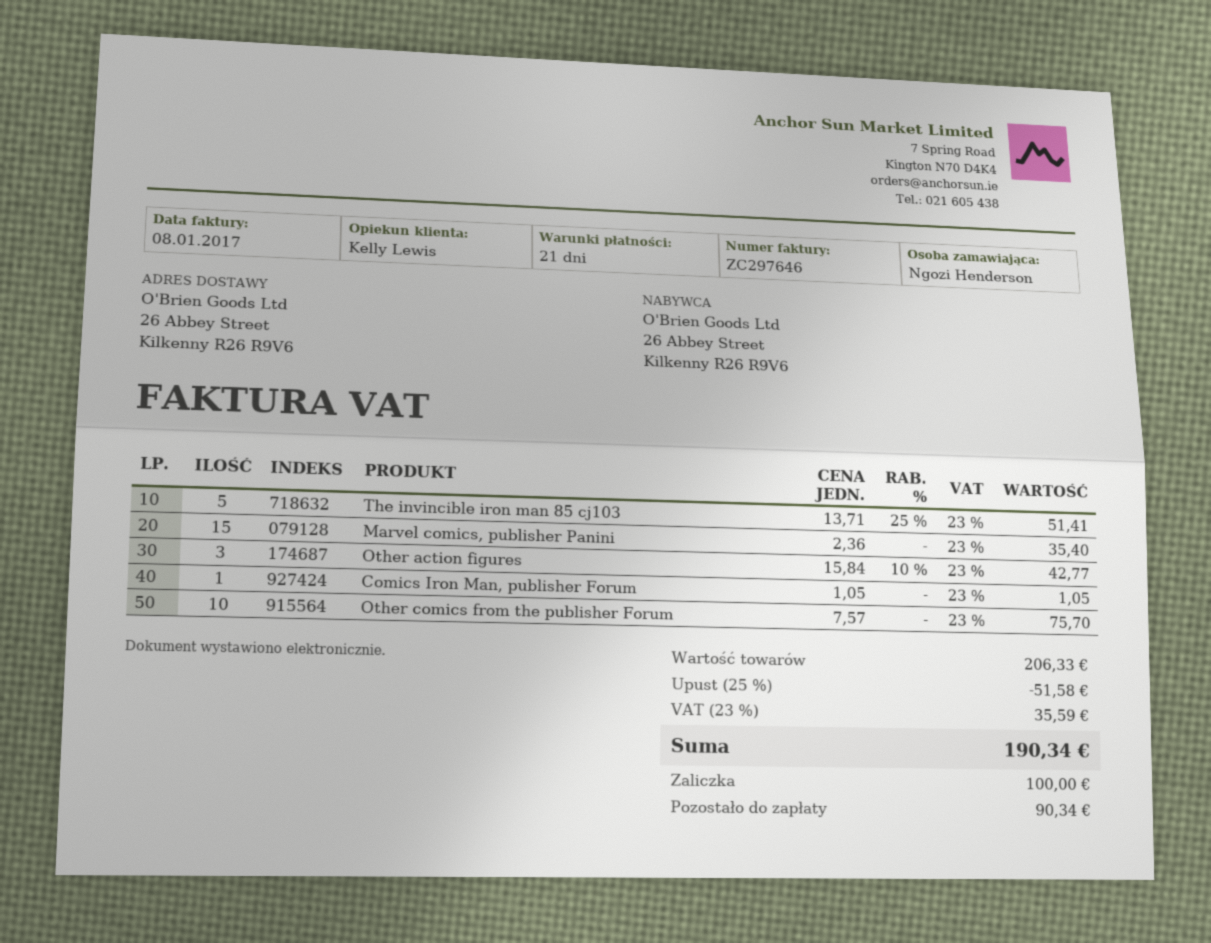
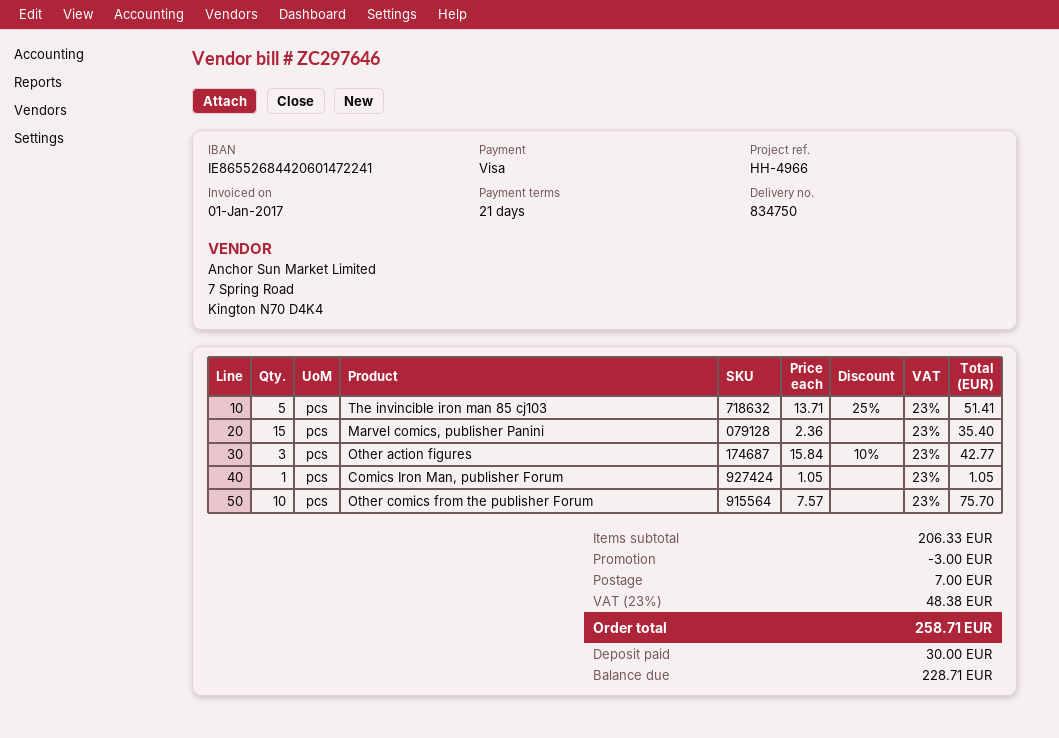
invoice date: 2017-01-08 -> 2017-01-01
discount: 51.58 -> 3.00
shipping: none -> 7.00
tax: 23% = 35.59 -> 23% = 48.38
total: 190.34 -> 258.71
deposit: 100.00 -> 30.00
balance: 90.34 -> 228.71

